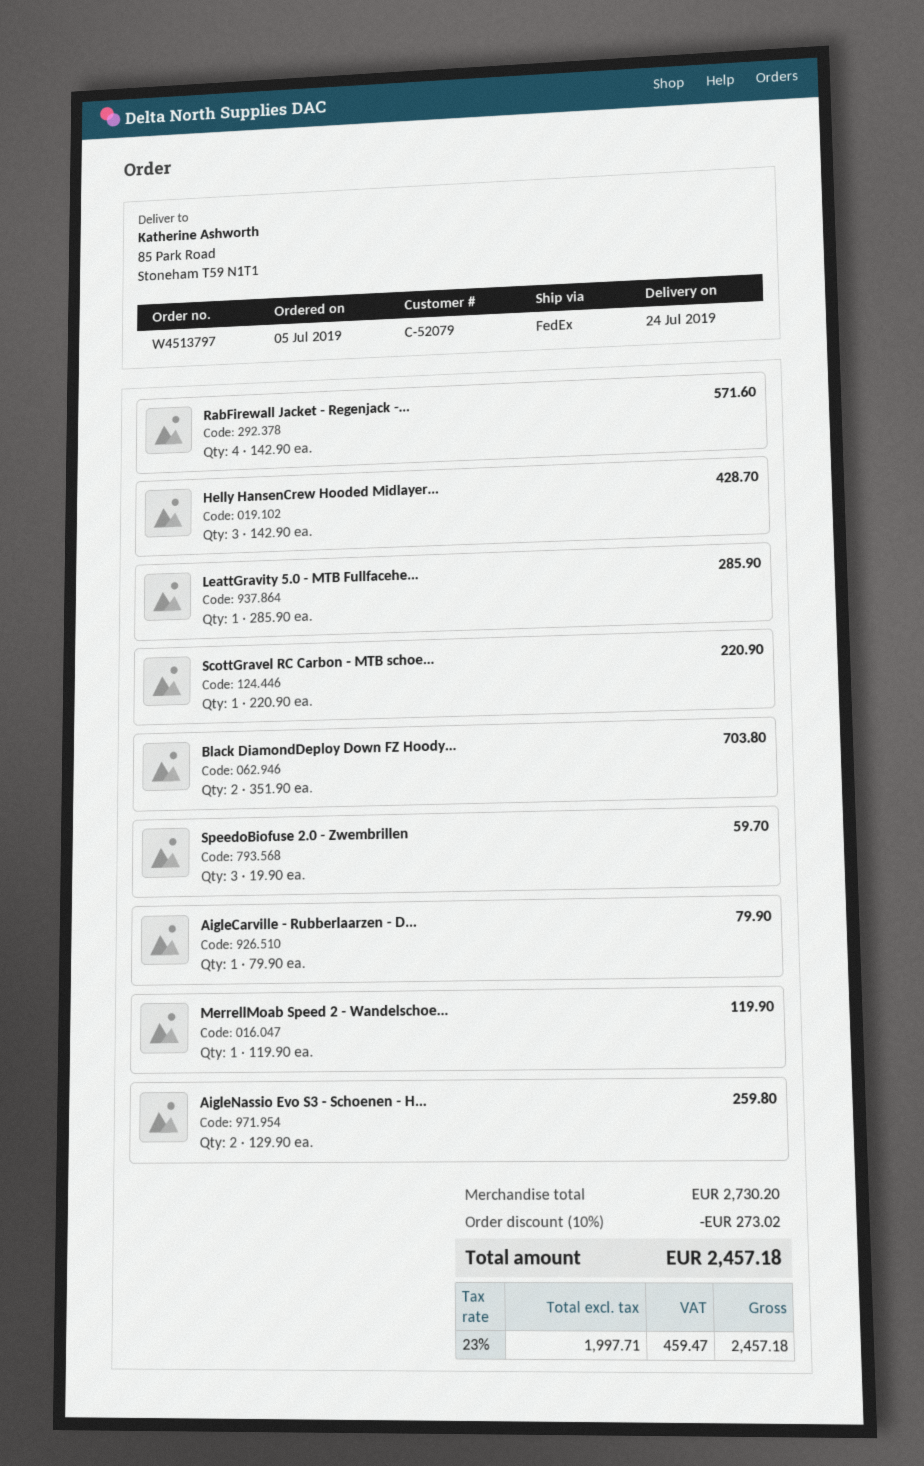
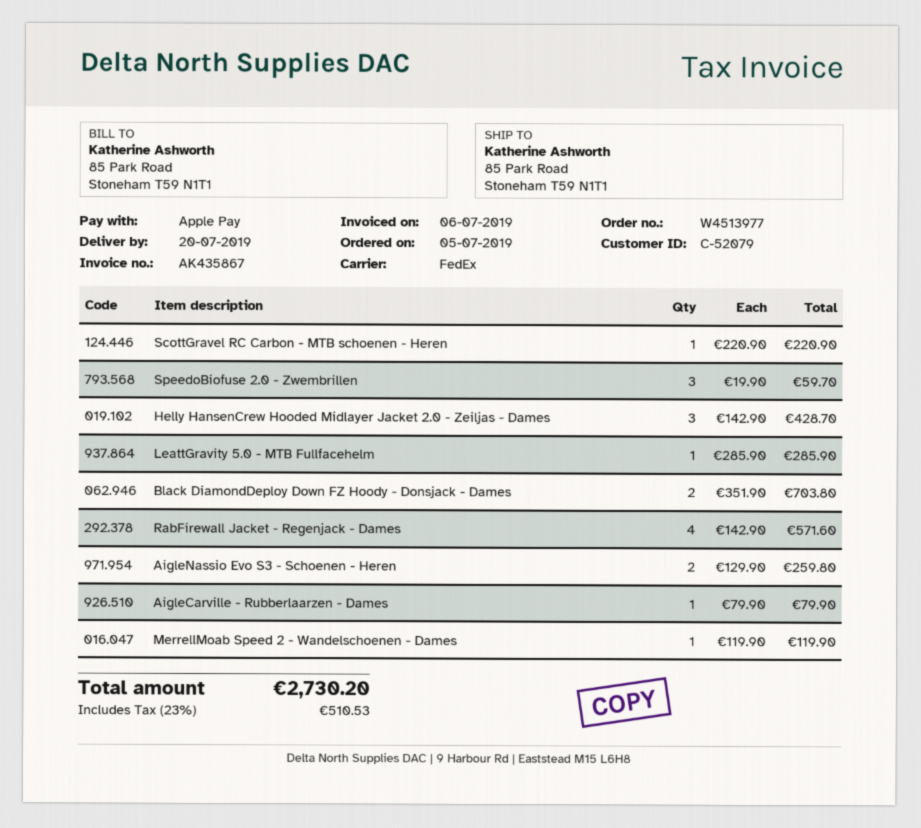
order number: W4513797 -> W4513977
delivery date: 2019-07-24 -> 2019-07-20
discount: 10% = 273.02 -> none
tax: 23% = 459.47 -> 23% = 510.53
total: 2457.18 -> 2730.20

